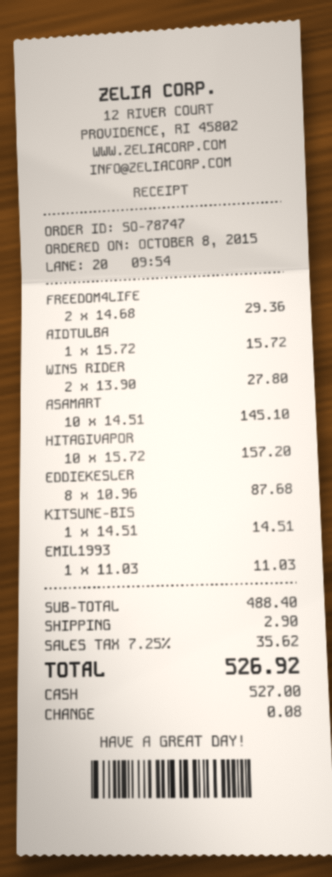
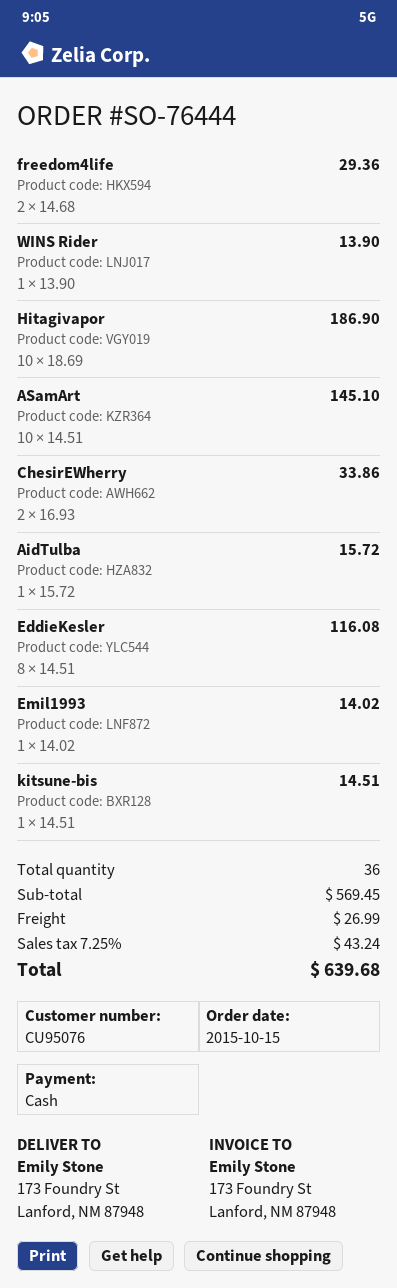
order number: SO-78747 -> SO-76444
order date: 2015-10-08 -> 2015-10-15
WINS RIDER: 2 x 13.90 = 27.80 -> 1 x 13.90 = 13.90
HITAGIVAPOR: 10 x 15.72 = 157.20 -> 10 x 18.69 = 186.90
EDDIEKESLER: 8 x 10.96 = 87.68 -> 8 x 14.51 = 116.08
EMIL1993: 1 x 11.03 = 11.03 -> 1 x 14.02 = 14.02
ChesirEWherry: none -> 2 x 16.93 = 33.86
subtotal: 488.40 -> 569.45
shipping: 2.90 -> 26.99
tax: 7.25% = 35.62 -> 7.25% = 43.24
total: 526.92 -> 639.68

